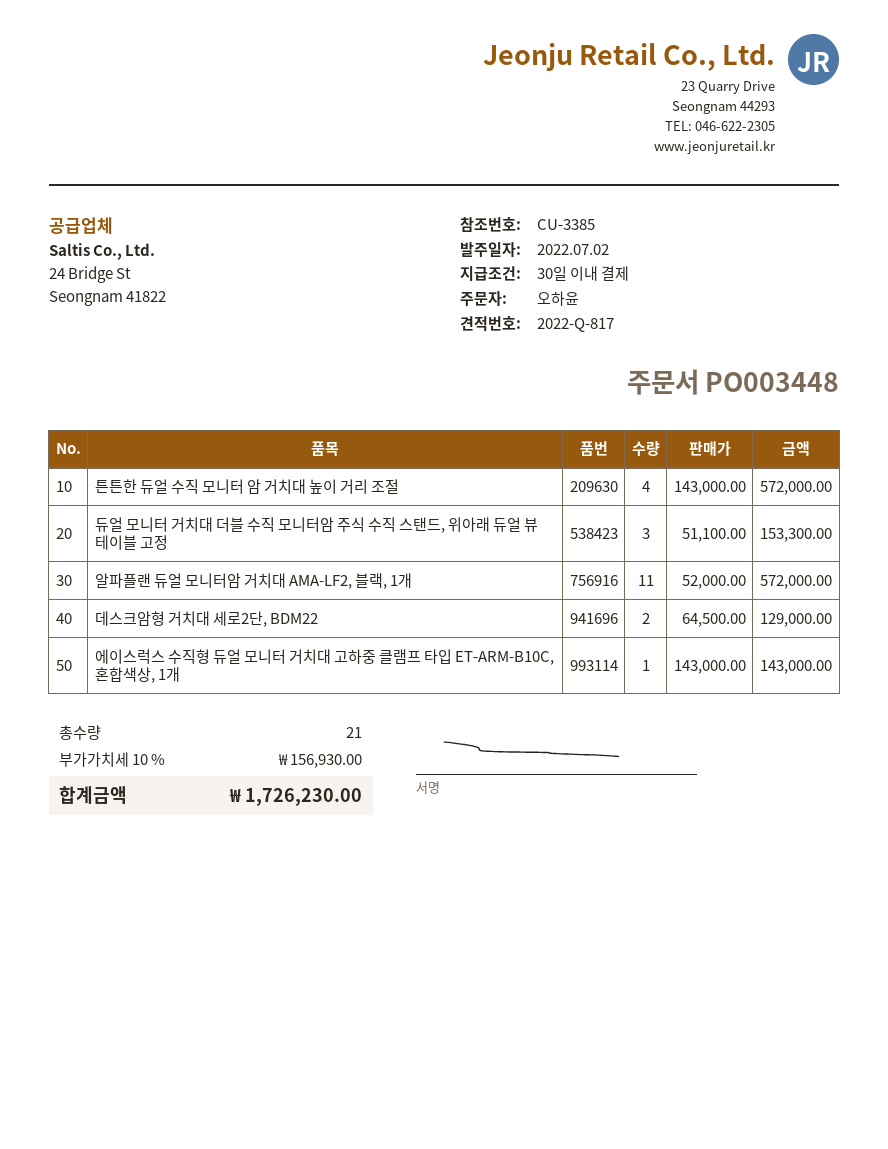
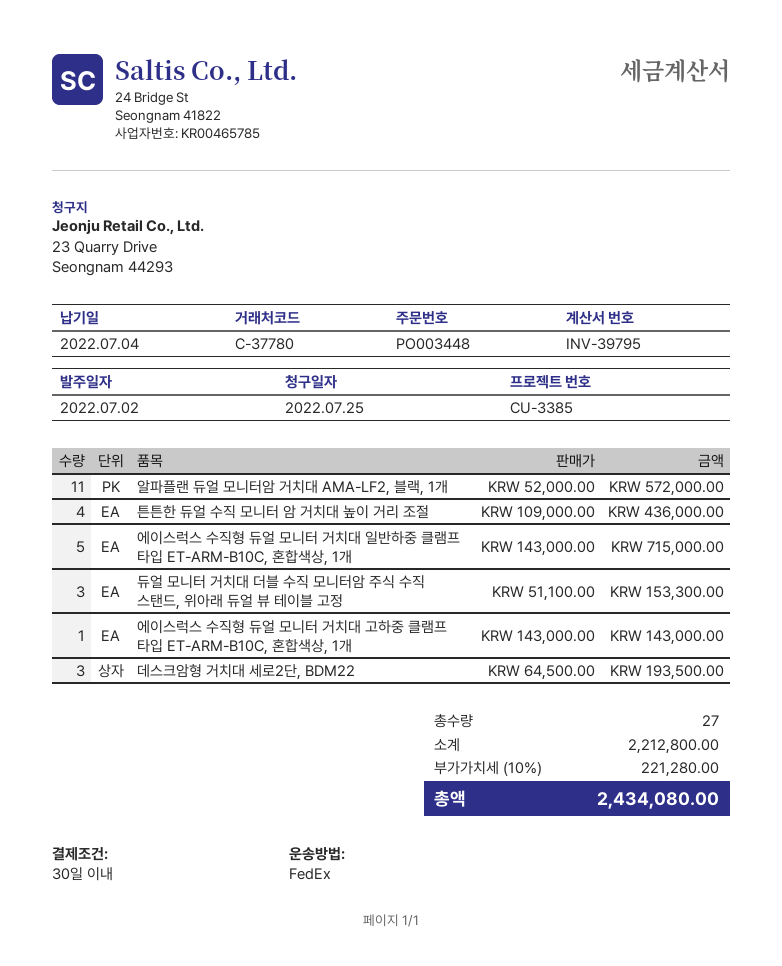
튼튼한 듀얼 수직 모니터 암 거치대 높이 거리 조절: 4 x 143000.00 = 572000.00 -> 4 x 109000.00 = 436000.00
데스크암형 거치대 세로2단, BDM22: 2 x 64500.00 = 129000.00 -> 3 x 64500.00 = 193500.00
에이스럭스 수직형 듀얼 모니터 거치대 일반하중 클램프 타입 ET-ARM-B10C, 혼합색상, 1개: none -> 5 x 143000.00 = 715000.00
total quantity: 21 -> 27
tax: 10% = 156930.00 -> 10% = 221280.00
total: 1726230.00 -> 2434080.00

